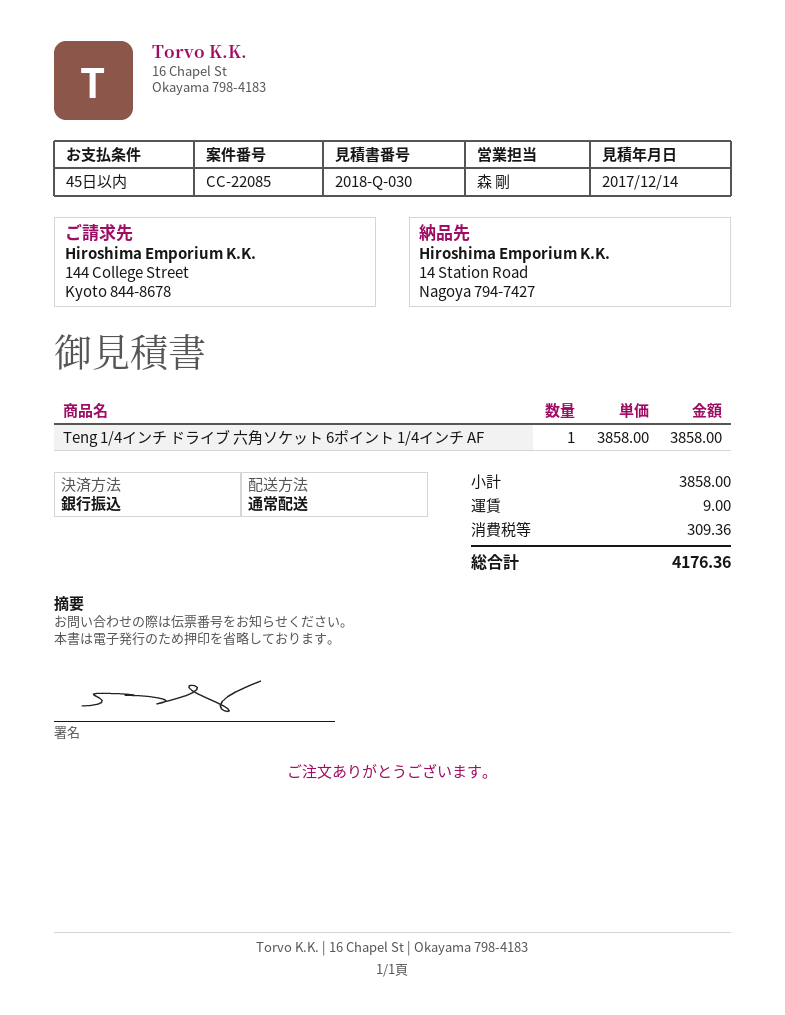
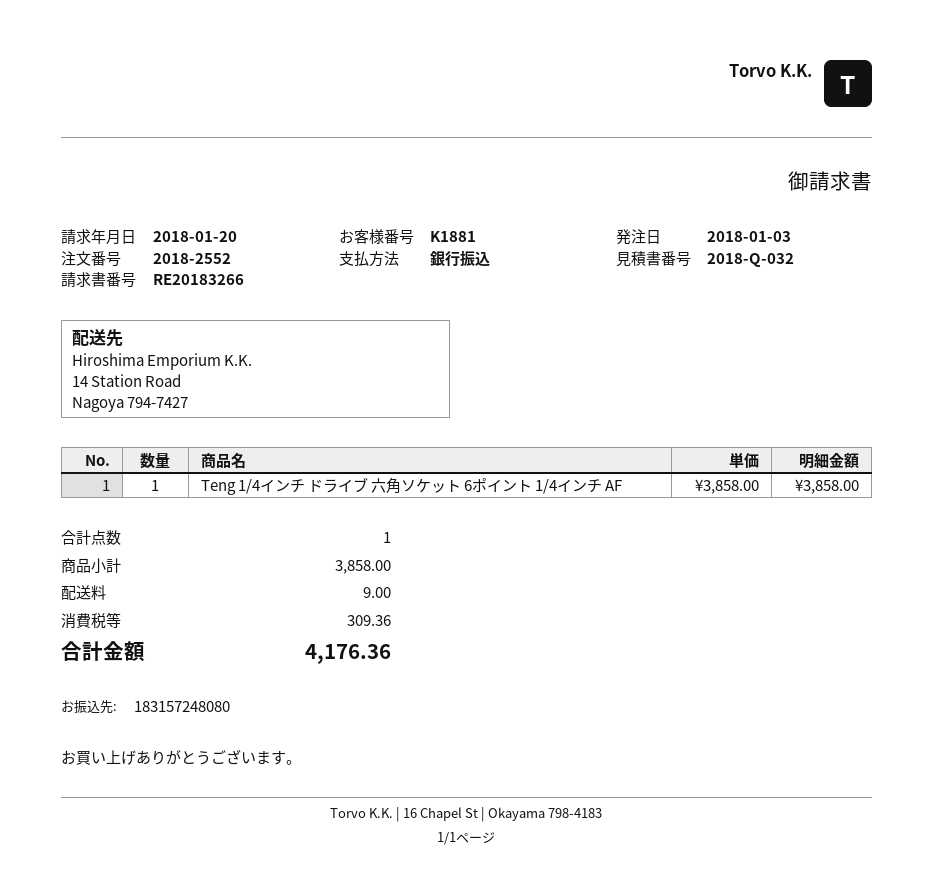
quote number: 2018-Q-030 -> 2018-Q-032

